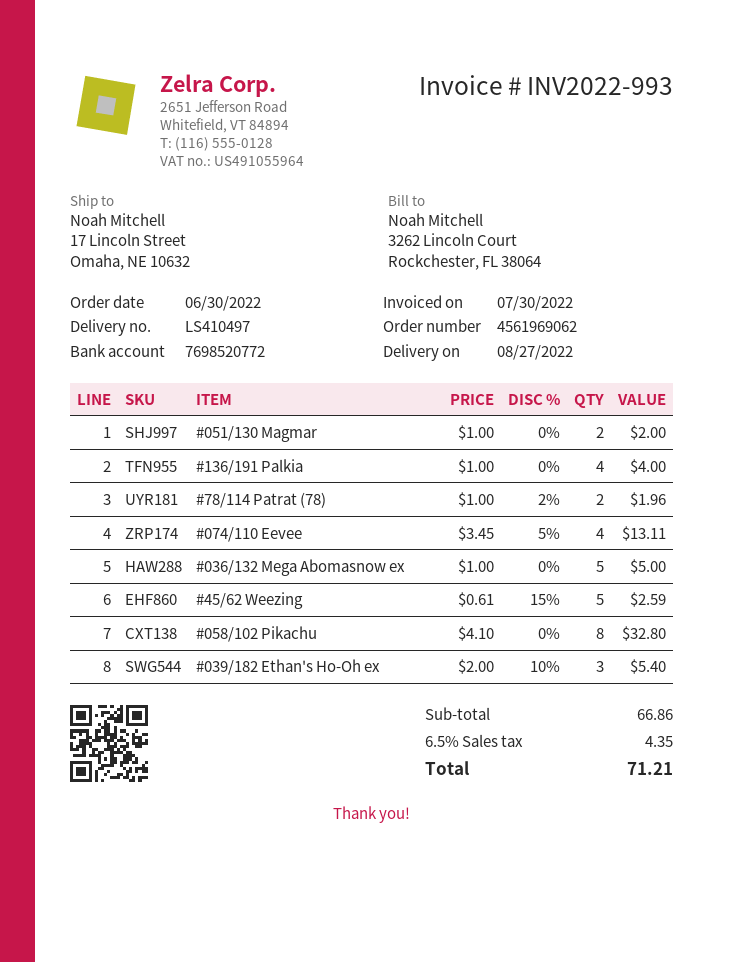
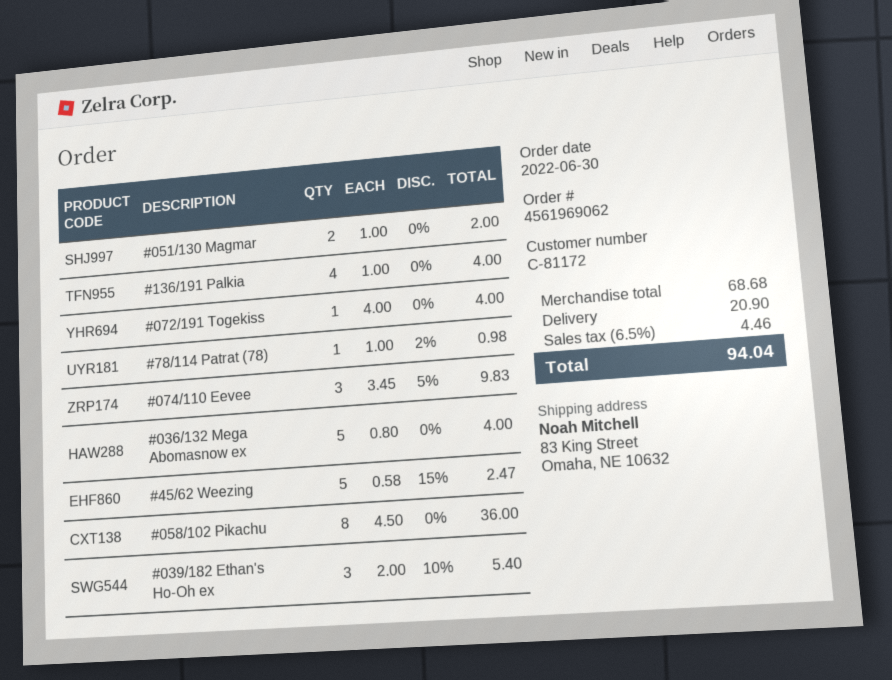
ship to: 17 Lincoln Street, Omaha, NE 10632 -> 83 King Street, Omaha, NE 10632
#78/114 Patrat (78): 2 x 1.00 - 2% = 1.96 -> 1 x 1.00 - 2% = 0.98
#074/110 Eevee: 4 x 3.45 - 5% = 13.11 -> 3 x 3.45 - 5% = 9.83
#036/132 Mega Abomasnow ex: 5 x 1.00 = 5.00 -> 5 x 0.80 = 4.00
#45/62 Weezing: 5 x 0.61 - 15% = 2.59 -> 5 x 0.58 - 15% = 2.47
#058/102 Pikachu: 8 x 4.10 = 32.80 -> 8 x 4.50 = 36.00
#072/191 Togekiss: none -> 1 x 4.00 = 4.00
subtotal: 66.86 -> 68.68
shipping: none -> 20.90
tax: 6.5% = 4.35 -> 6.5% = 4.46
total: 71.21 -> 94.04

